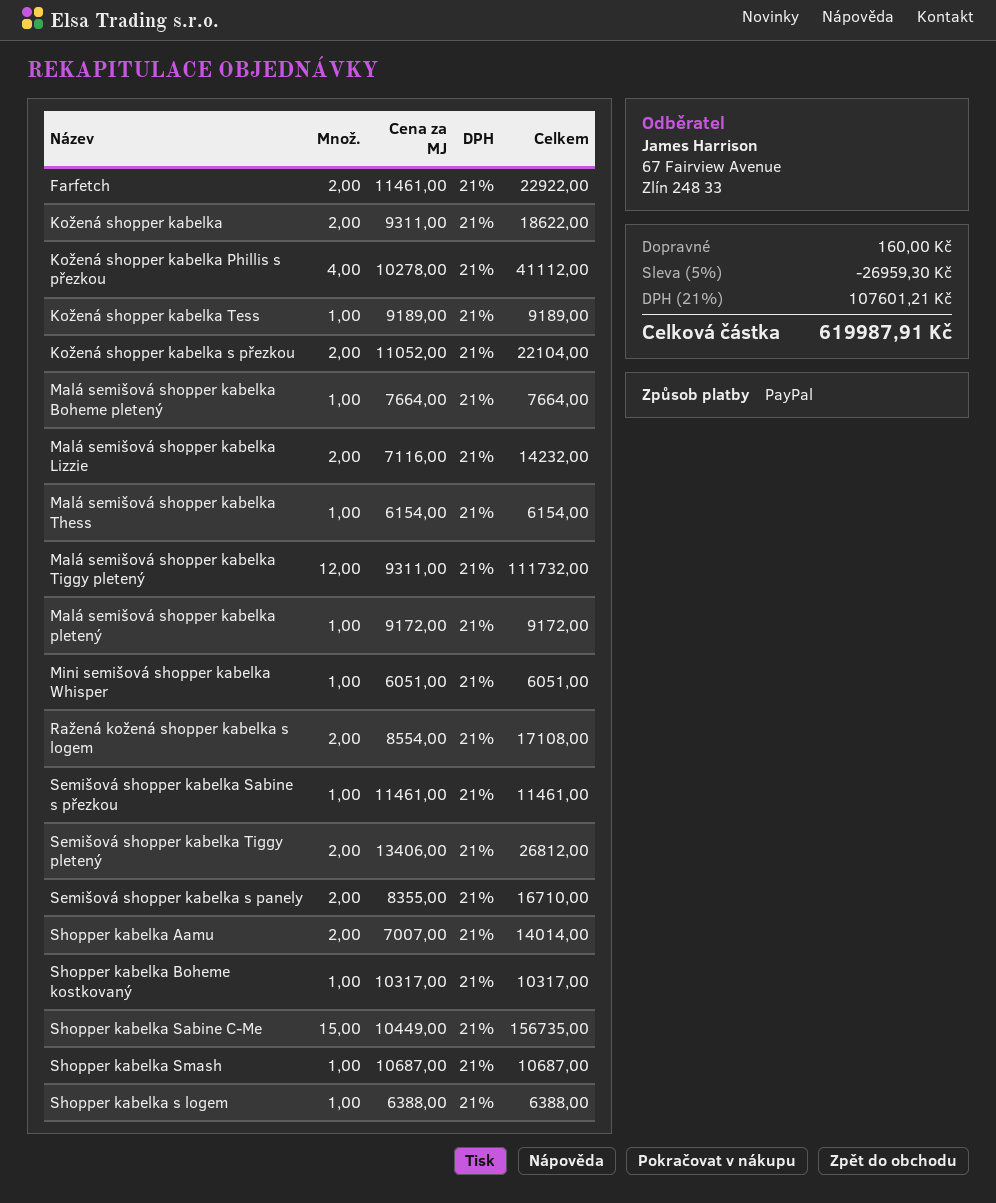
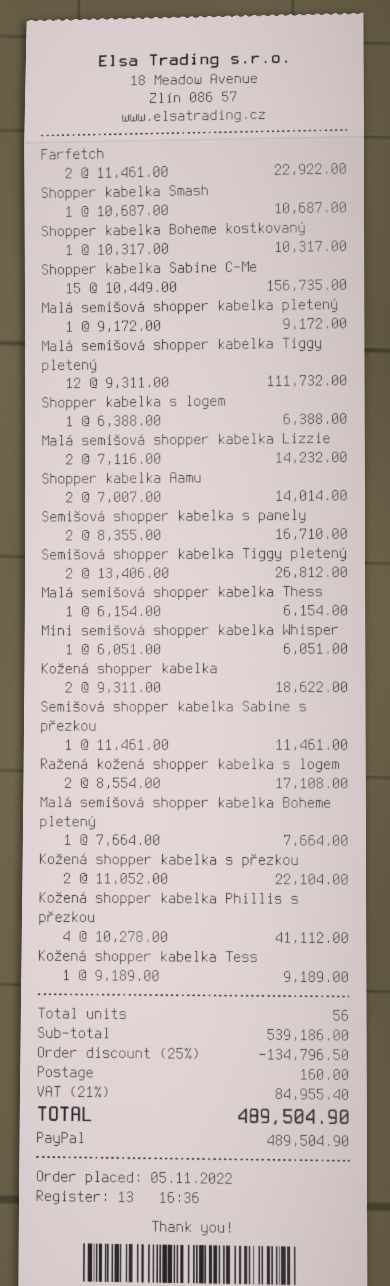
discount: 5% = 26959.30 -> 25% = 134796.50
tax: 21% = 107601.21 -> 21% = 84955.40
total: 619987.91 -> 489504.90

